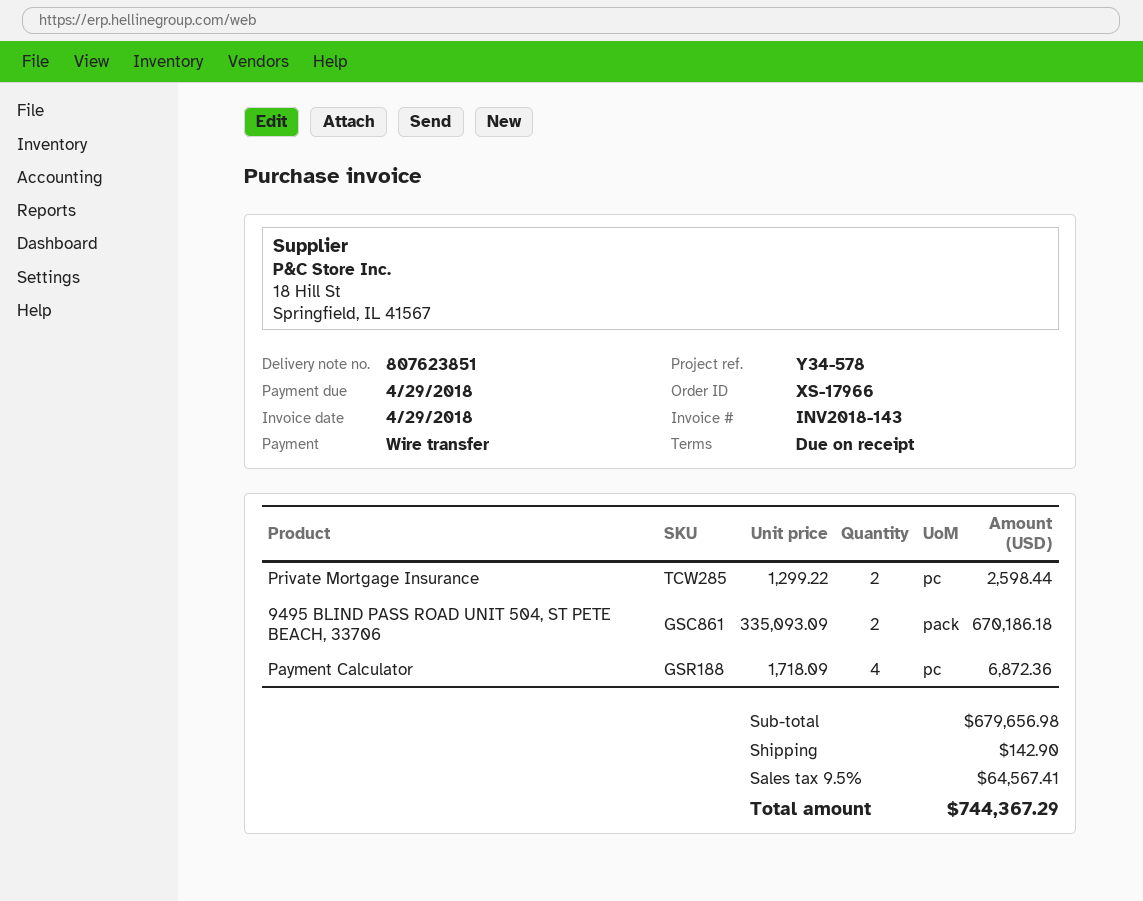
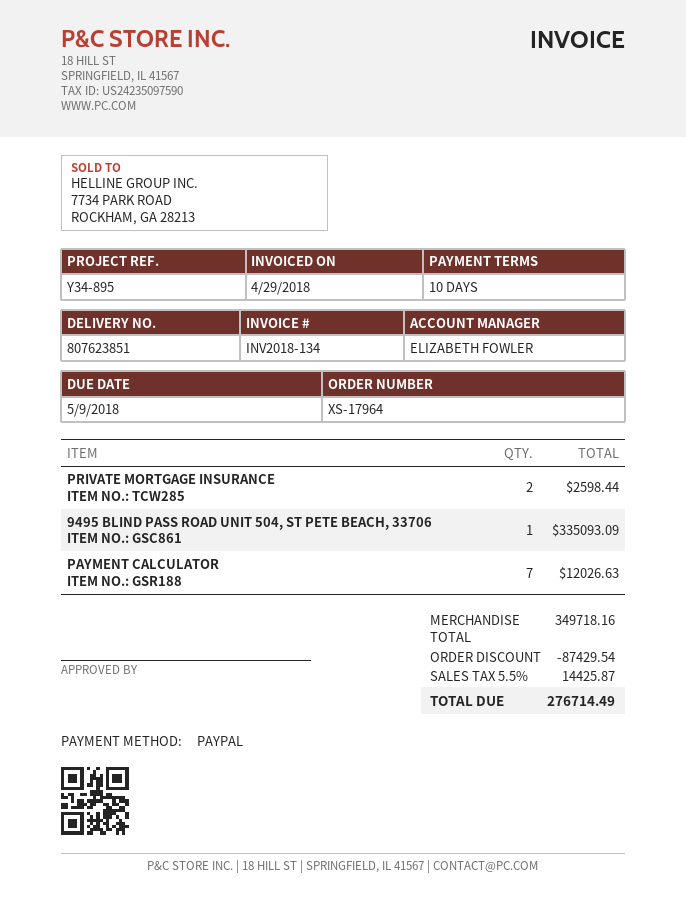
order number: XS-17966 -> XS-17964
invoice number: INV2018-143 -> INV2018-134
payment terms: on receipt -> 10 days
due date: 2018-04-29 -> 2018-05-09
reference: Y34-578 -> Y34-895
payment method: bank transfer -> PayPal
9495 BLIND PASS ROAD UNIT 504, ST PETE BEACH, 33706: 2 for 670186.18 -> 1 for 335093.09
Payment Calculator: 4 for 6872.36 -> 7 for 12026.63
subtotal: 679656.98 -> 349718.16
discount: none -> 87429.54
shipping: 142.90 -> none
tax: 9.5% = 64567.41 -> 5.5% = 14425.87
total: 744367.29 -> 276714.49

